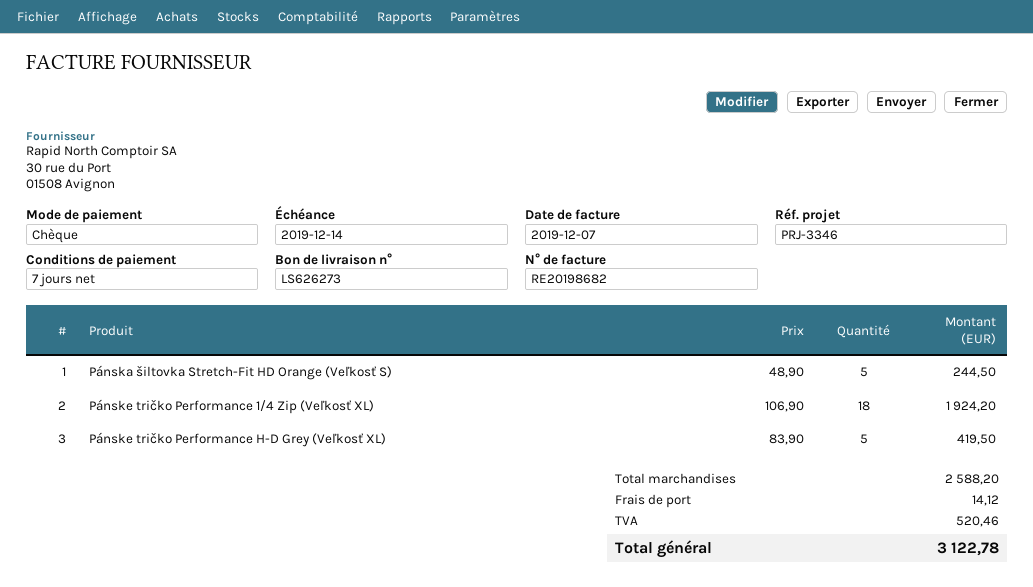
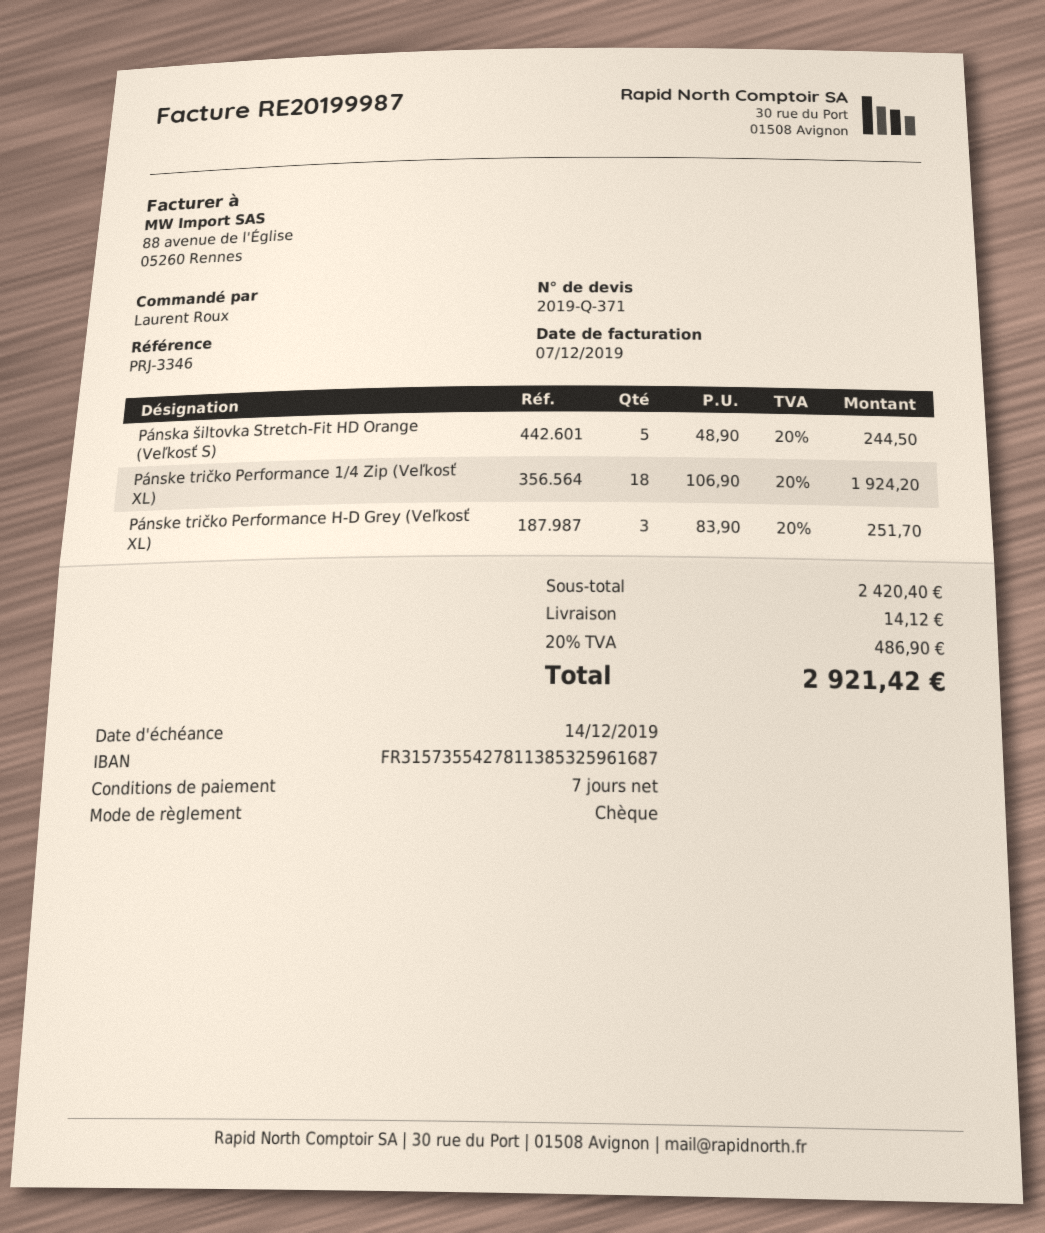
invoice number: RE20198682 -> RE20199987
Pánske tričko Performance H-D Grey (Veľkosť XL): 5 x 83.90 = 419.50 -> 3 x 83.90 = 251.70
subtotal: 2588.20 -> 2420.40
tax: 520.46 -> 486.90
total: 3122.78 -> 2921.42

